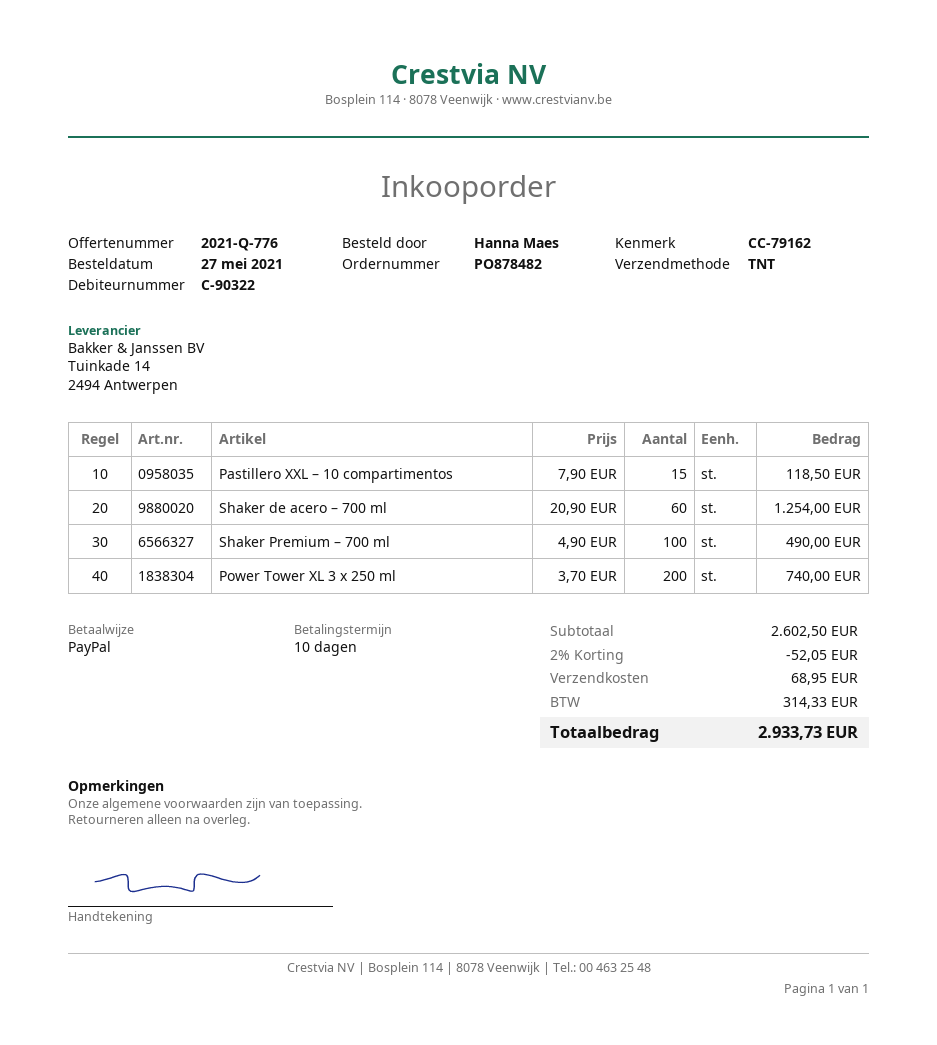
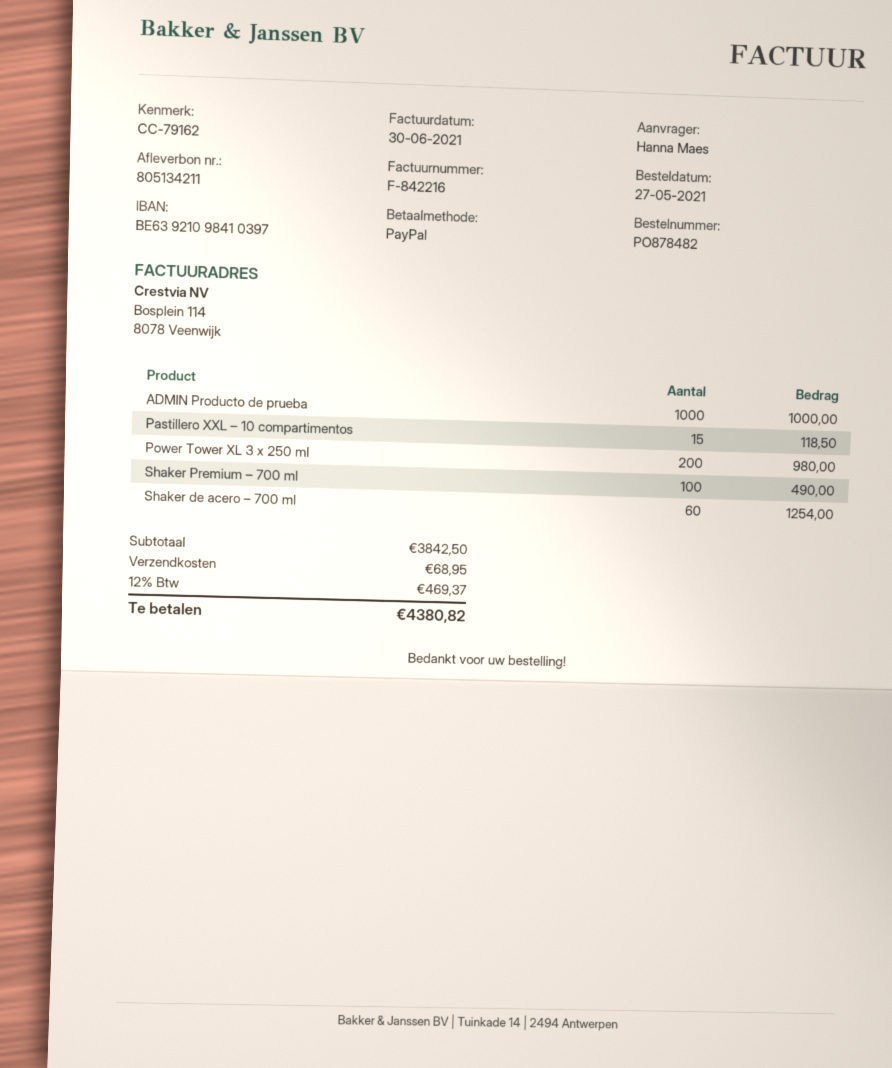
Power Tower XL 3 x 250 ml: 200 for 740.00 -> 200 for 980.00
ADMIN Producto de prueba: none -> 1000 for 1000.00
subtotal: 2602.50 -> 3842.50
discount: 2% = 52.05 -> none
tax: 314.33 -> 469.37
total: 2933.73 -> 4380.82

